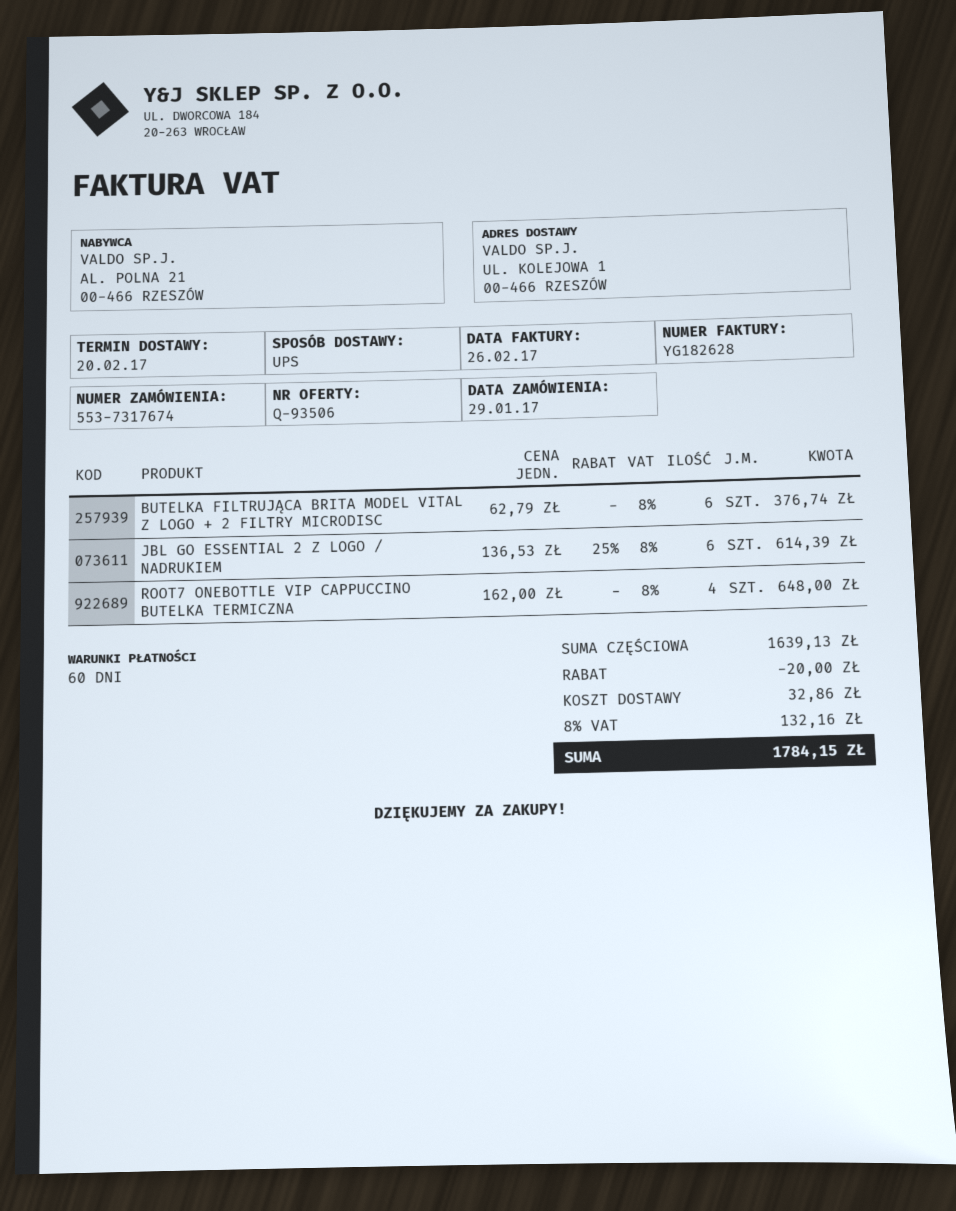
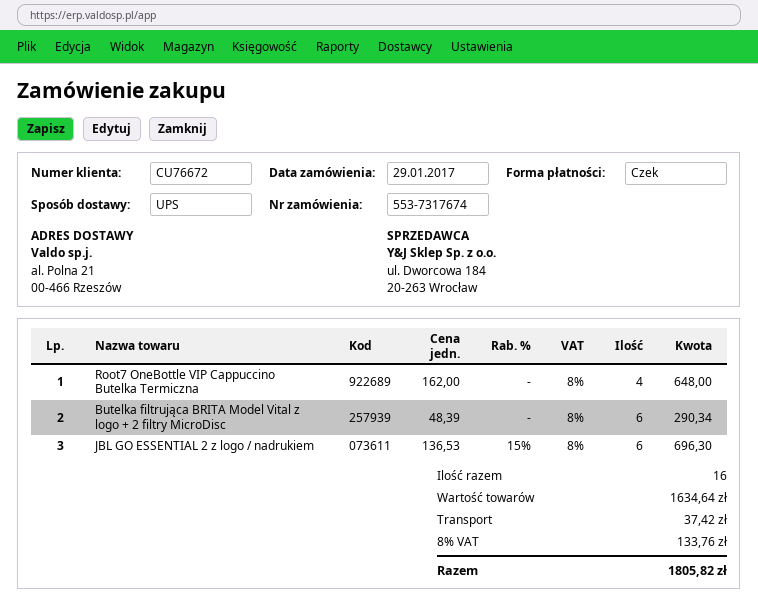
ship to: UL. KOLEJOWA 1, 00-466 RZESZÓW -> al. Polna 21, 00-466 Rzeszów
BUTELKA FILTRUJĄCA BRITA MODEL VITAL Z LOGO + 2 FILTRY MICRODISC: 6 x 62.79 = 376.74 -> 6 x 48.39 = 290.34
JBL GO ESSENTIAL 2 Z LOGO / NADRUKIEM: 6 x 136.53 - 25% = 614.39 -> 6 x 136.53 - 15% = 696.30
subtotal: 1639.13 -> 1634.64
discount: 20.00 -> none
shipping: 32.86 -> 37.42
tax: 8% = 132.16 -> 8% = 133.76
total: 1784.15 -> 1805.82

